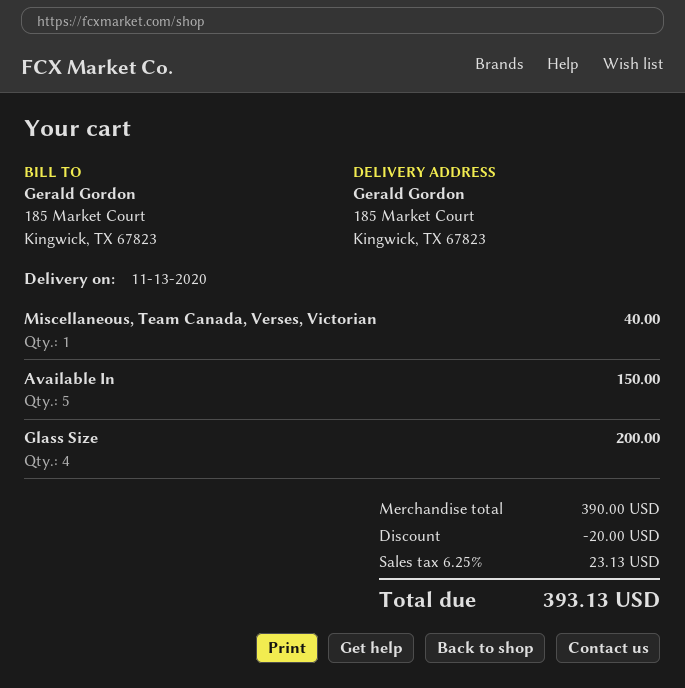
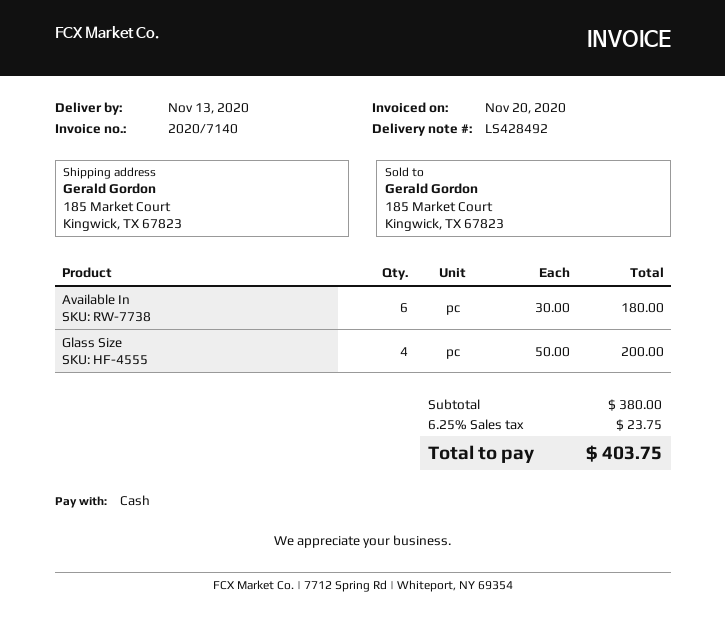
Miscellaneous, Team Canada, Verses, Victorian: 1 for 40.00 -> none
Available In: 5 for 150.00 -> 6 for 180.00
subtotal: 390.00 -> 380.00
discount: 20.00 -> none
tax: 6.25% = 23.13 -> 6.25% = 23.75
total: 393.13 -> 403.75

